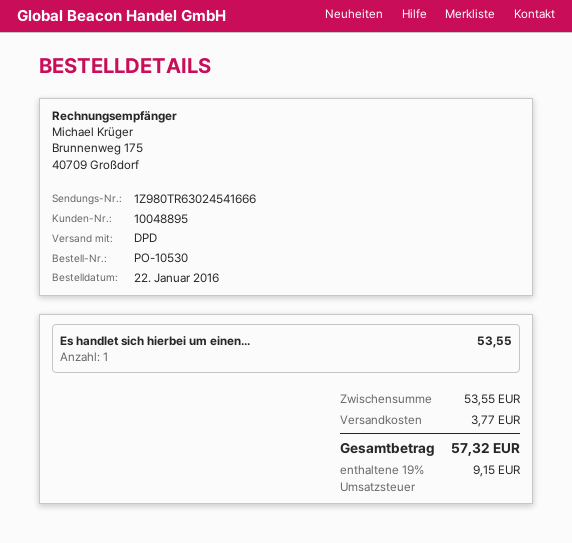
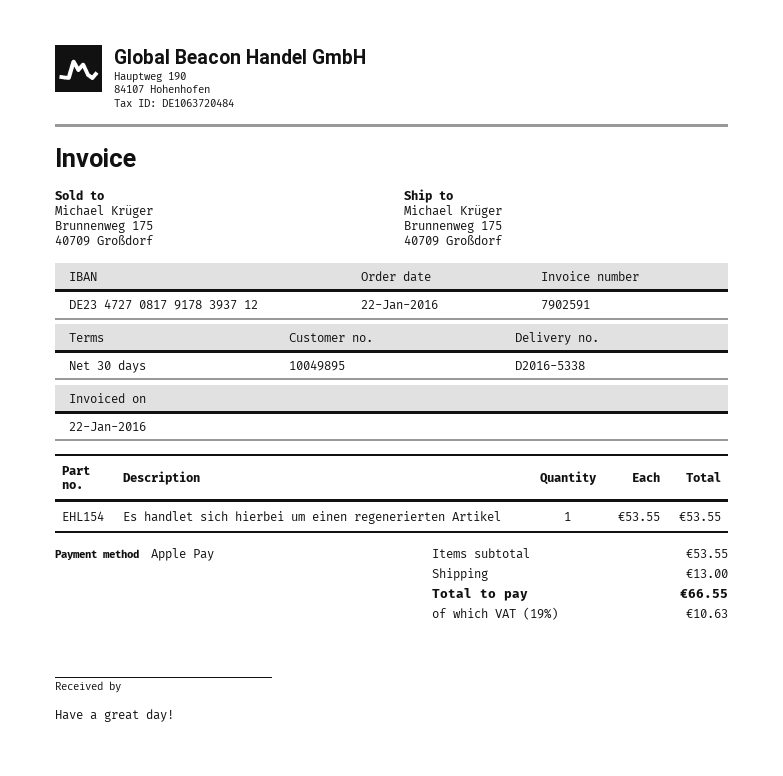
customer number: 10048895 -> 10049895
shipping: 3.77 -> 13.00
tax: 19% = 9.15 -> 19% = 10.63
total: 57.32 -> 66.55

